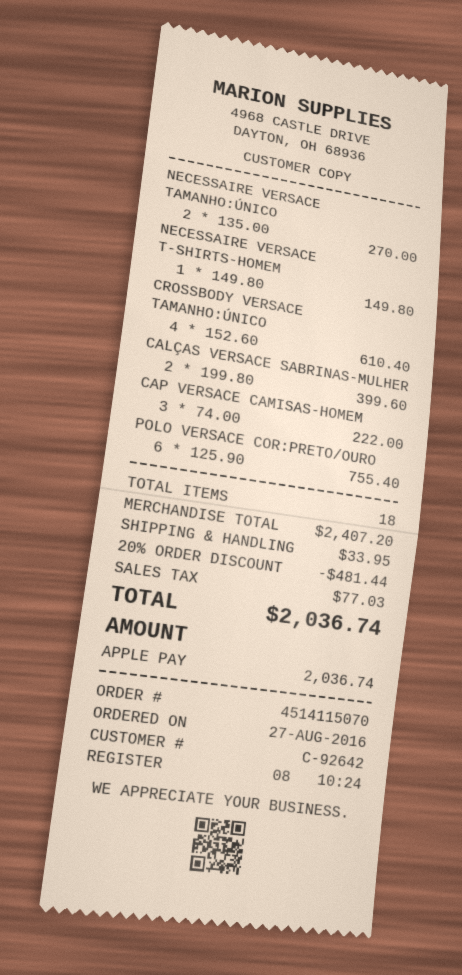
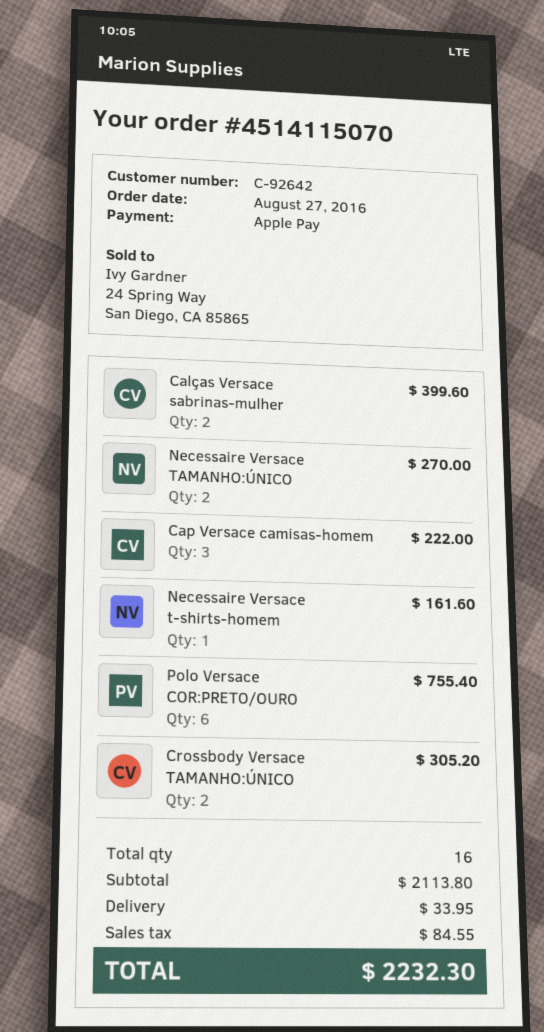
NECESSAIRE VERSACE T-SHIRTS-HOMEM: 1 for 149.80 -> 1 for 161.60
CROSSBODY VERSACE TAMANHO:ÚNICO: 4 for 610.40 -> 2 for 305.20
total quantity: 18 -> 16
subtotal: 2407.20 -> 2113.80
discount: 20% = 481.44 -> none
tax: 77.03 -> 84.55
total: 2036.74 -> 2232.30

